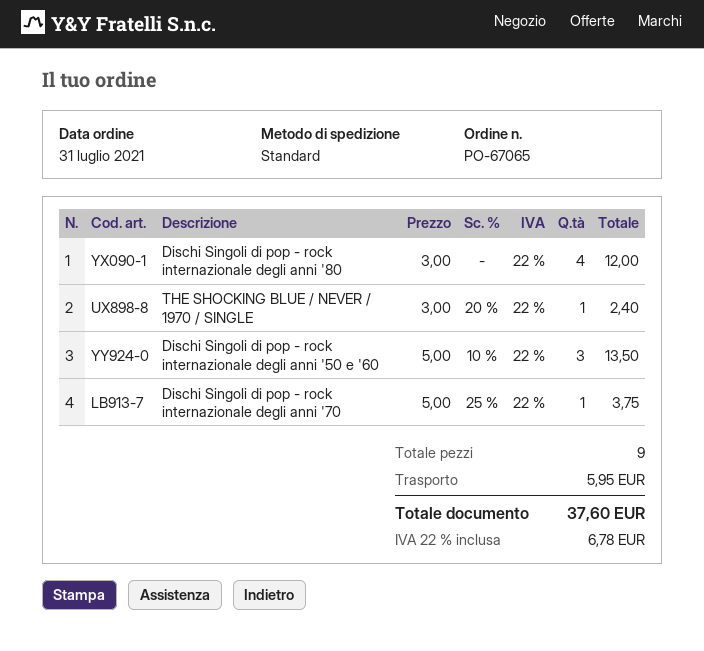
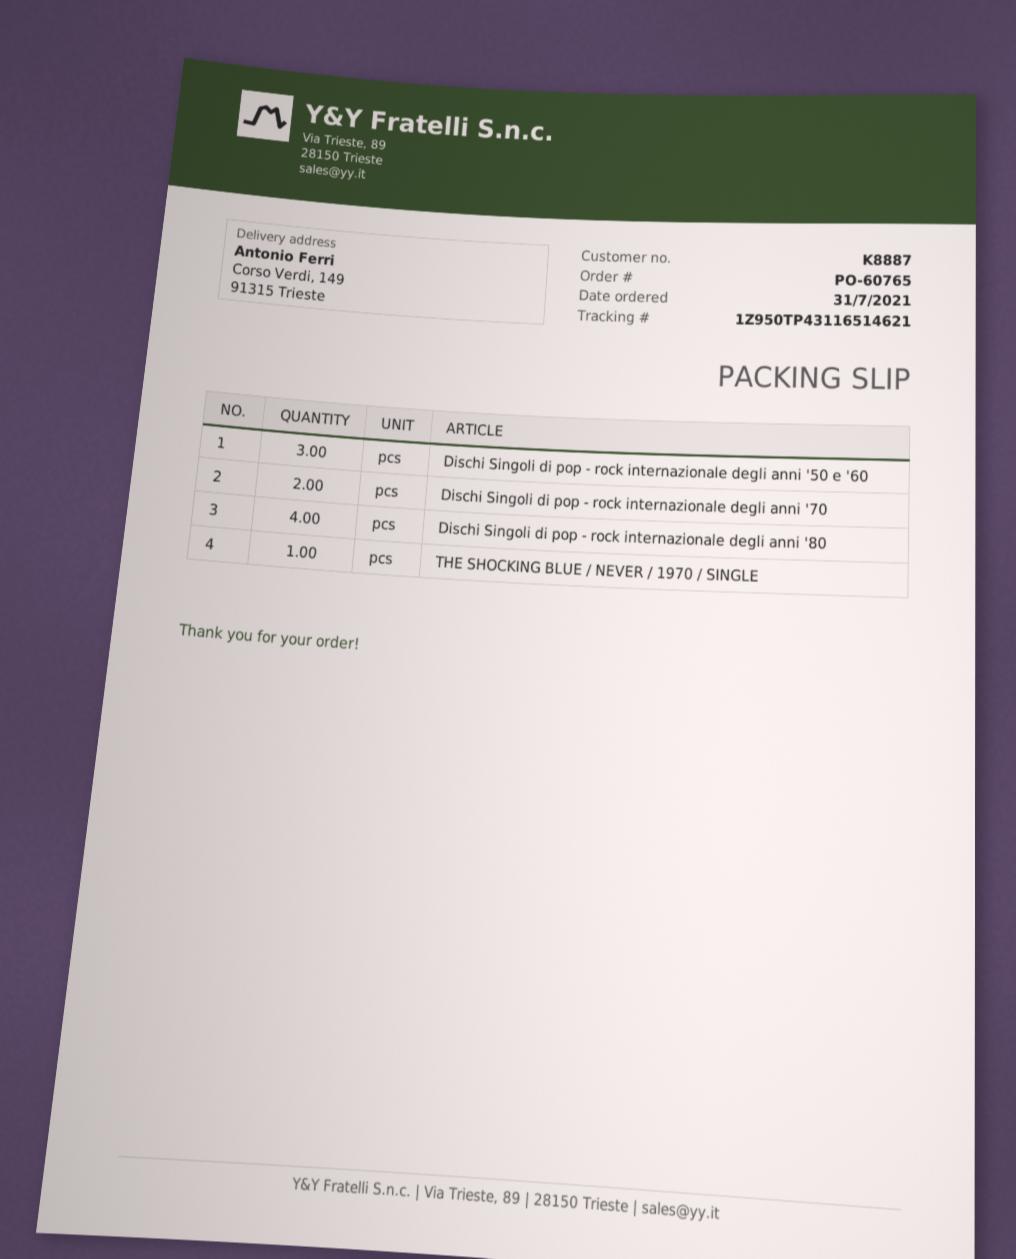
order number: PO-67065 -> PO-60765
Dischi Singoli di pop - rock internazionale degli anni '70: 1 -> 2

